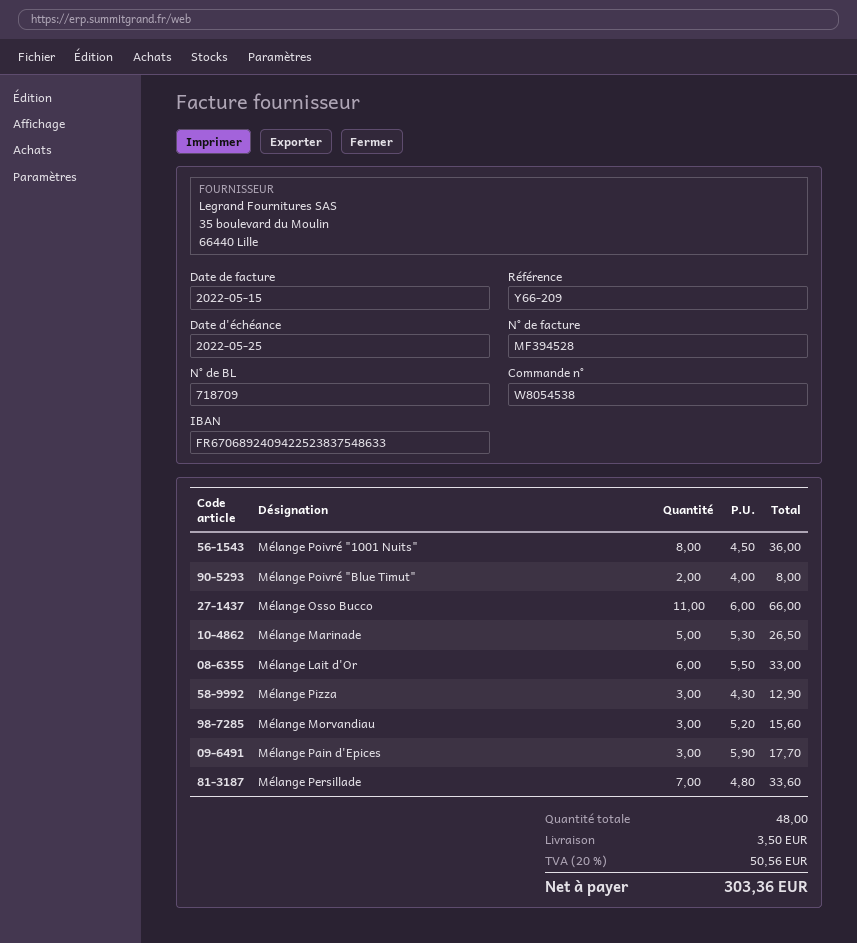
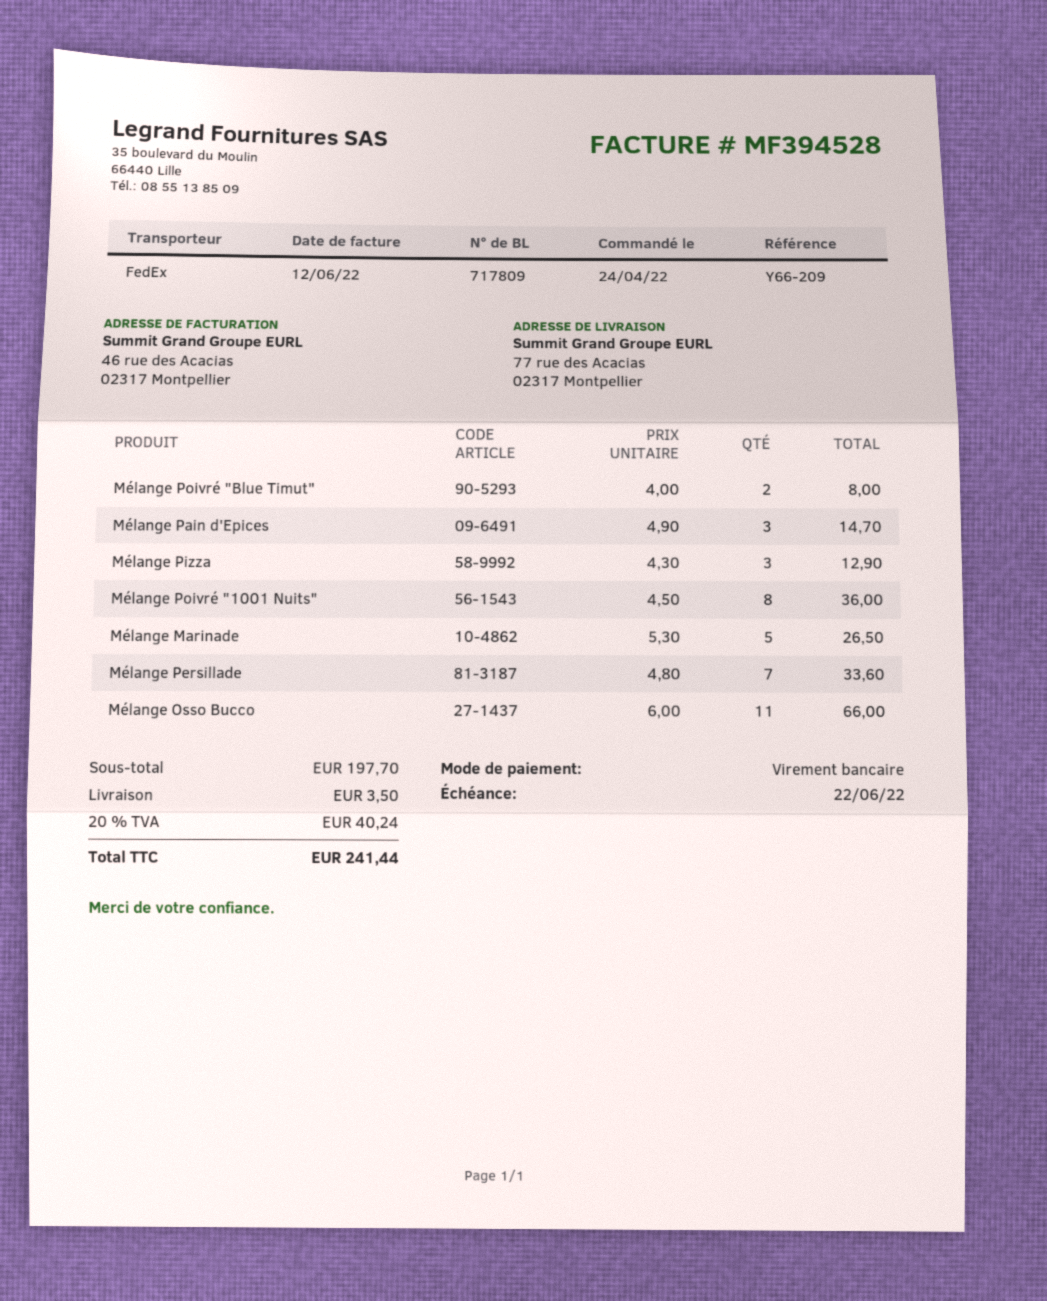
delivery note number: 718709 -> 717809
invoice date: 2022-05-15 -> 2022-06-12
due date: 2022-05-25 -> 2022-06-22
Mélange Lait d'Or: 6 x 5.50 = 33.00 -> none
Mélange Morvandiau: 3 x 5.20 = 15.60 -> none
Mélange Pain d'Epices: 3 x 5.90 = 17.70 -> 3 x 4.90 = 14.70
tax: 20% = 50.56 -> 20% = 40.24
total: 303.36 -> 241.44

